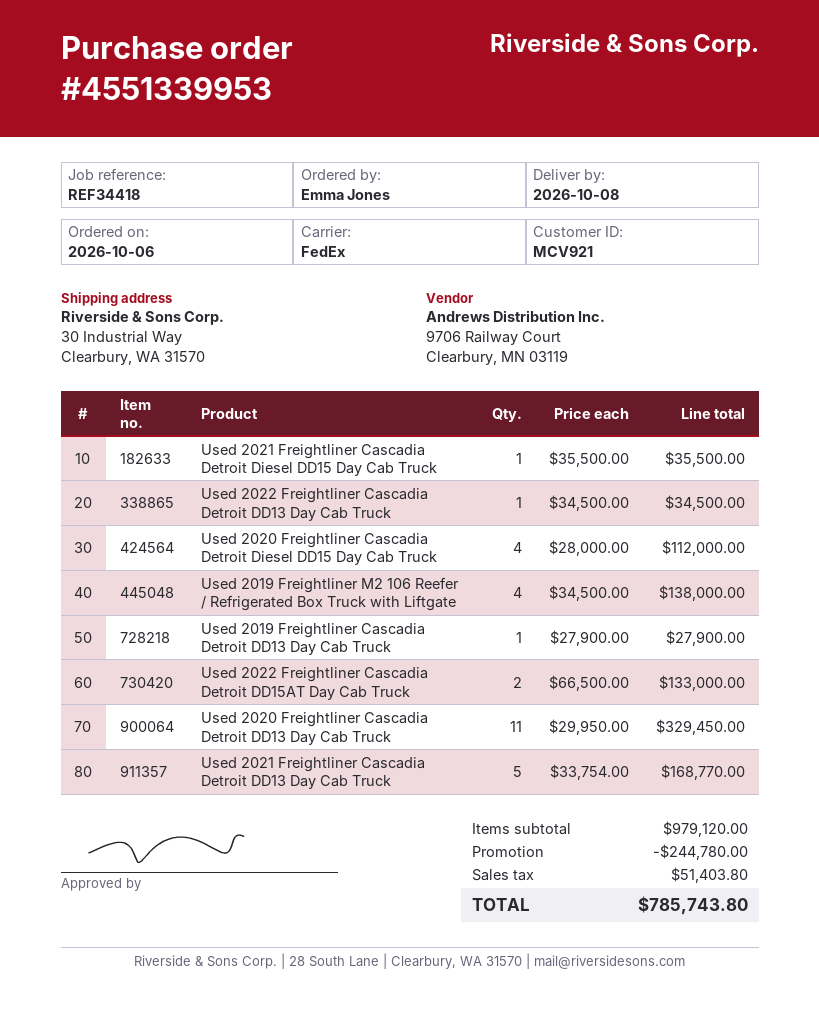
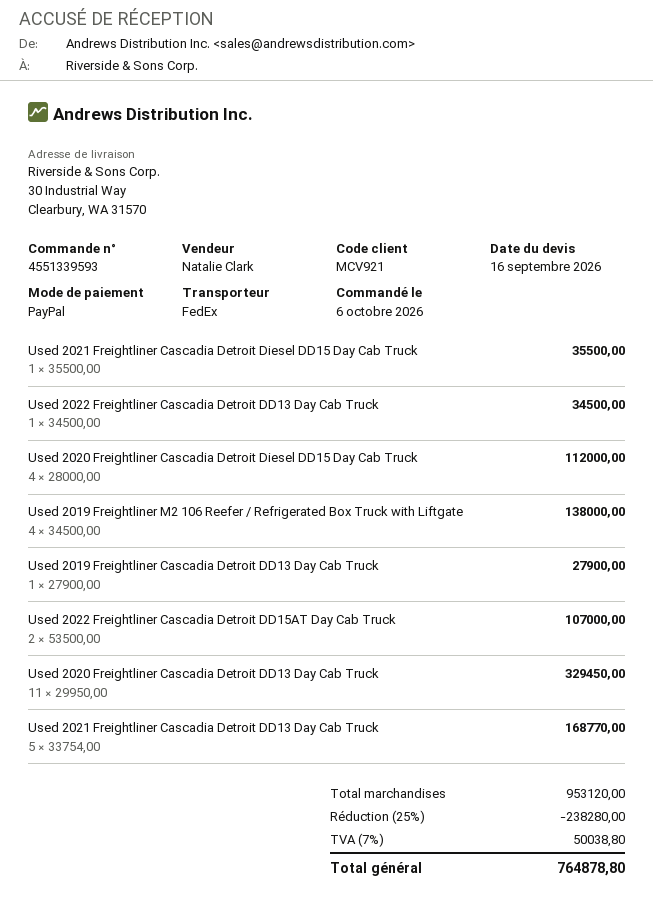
order number: 4551339953 -> 4551339593
Used 2022 Freightliner Cascadia Detroit DD15AT Day Cab Truck: 2 x 66500.00 = 133000.00 -> 2 x 53500.00 = 107000.00
subtotal: 979120.00 -> 953120.00
discount: 244780.00 -> 238280.00
tax: 51403.80 -> 50038.80
total: 785743.80 -> 764878.80

